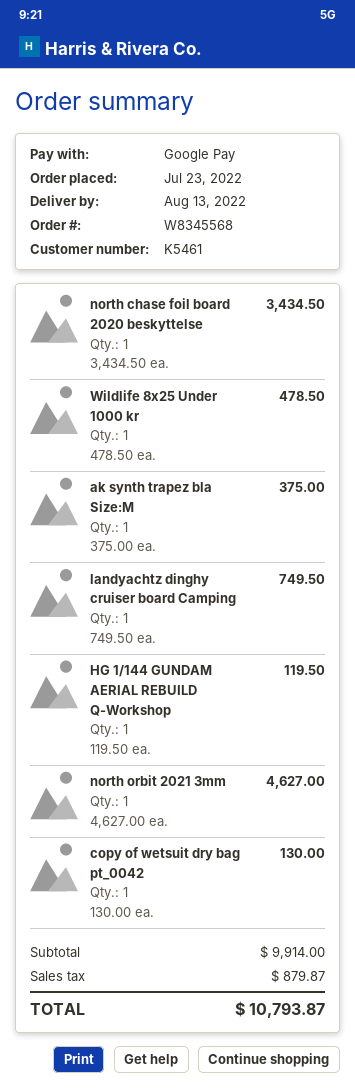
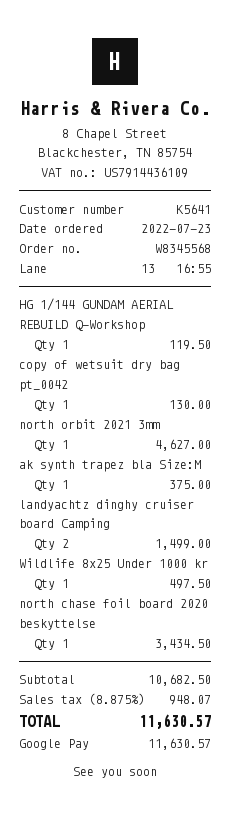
customer number: K5461 -> K5641
Wildlife 8x25 Under 1000 kr: 1 for 478.50 -> 1 for 497.50
landyachtz dinghy cruiser board Camping: 1 for 749.50 -> 2 for 1499.00
subtotal: 9914.00 -> 10682.50
tax: 879.87 -> 948.07
total: 10793.87 -> 11630.57

